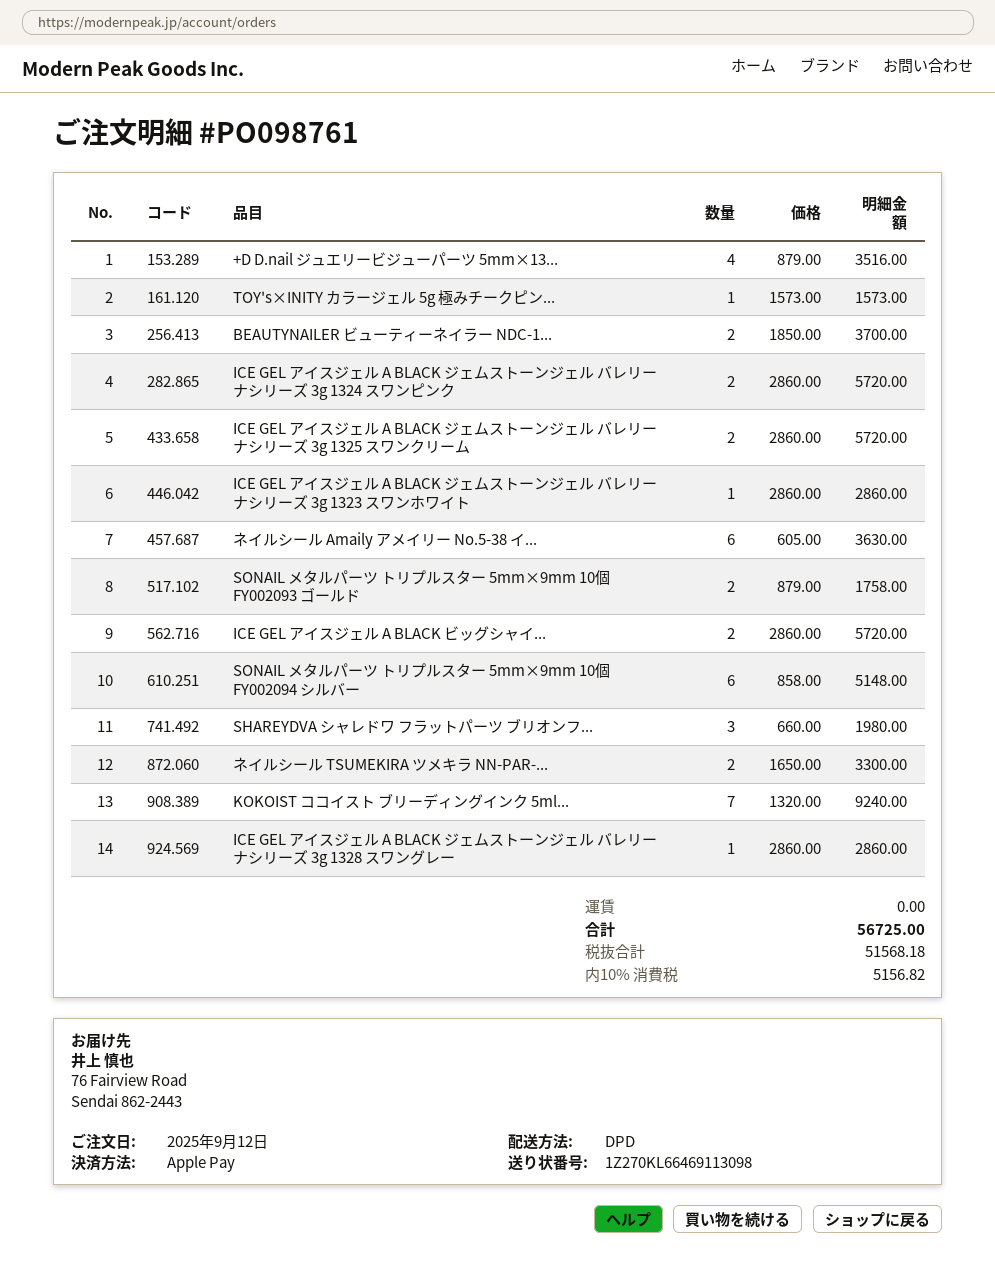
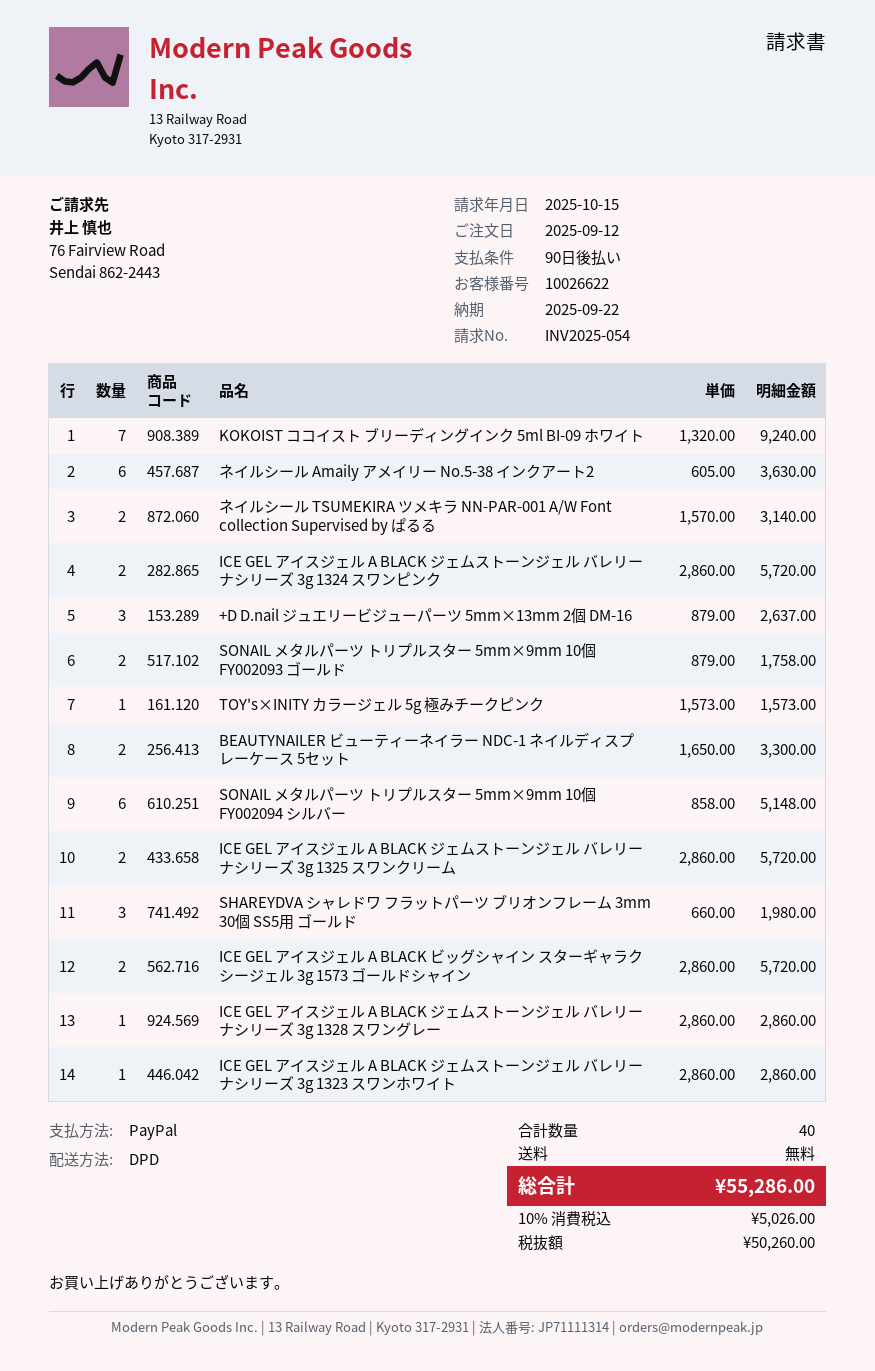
payment method: Apple Pay -> PayPal
+D D.nail ジュエリービジューパーツ 5mm×13...: 4 x 879.00 = 3516.00 -> 3 x 879.00 = 2637.00
BEAUTYNAILER ビューティーネイラー NDC-1...: 2 x 1850.00 = 3700.00 -> 2 x 1650.00 = 3300.00
ネイルシール TSUMEKIRA ツメキラ NN-PAR-...: 2 x 1650.00 = 3300.00 -> 2 x 1570.00 = 3140.00
net: 51568.18 -> 50260.00
tax: 10% = 5156.82 -> 10% = 5026.00
total: 56725.00 -> 55286.00

